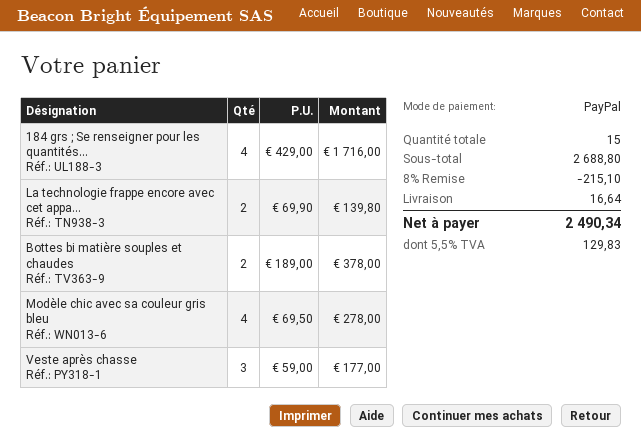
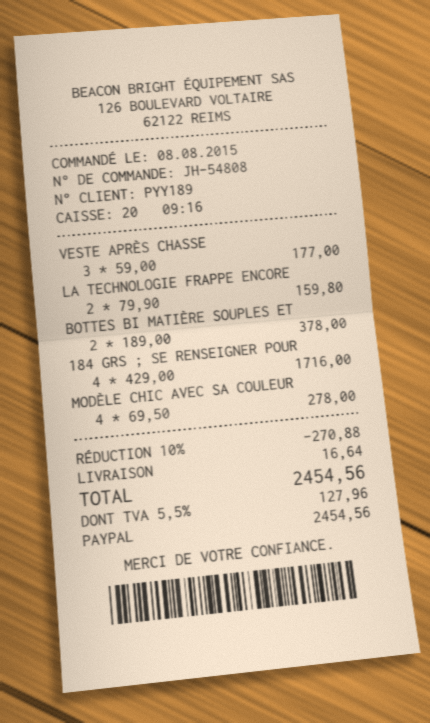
La technologie frappe encore avec cet appa...: 2 x 69.90 = 139.80 -> 2 x 79.90 = 159.80
discount: 8% = 215.10 -> 10% = 270.88
tax: 5.5% = 129.83 -> 5.5% = 127.96
total: 2490.34 -> 2454.56

